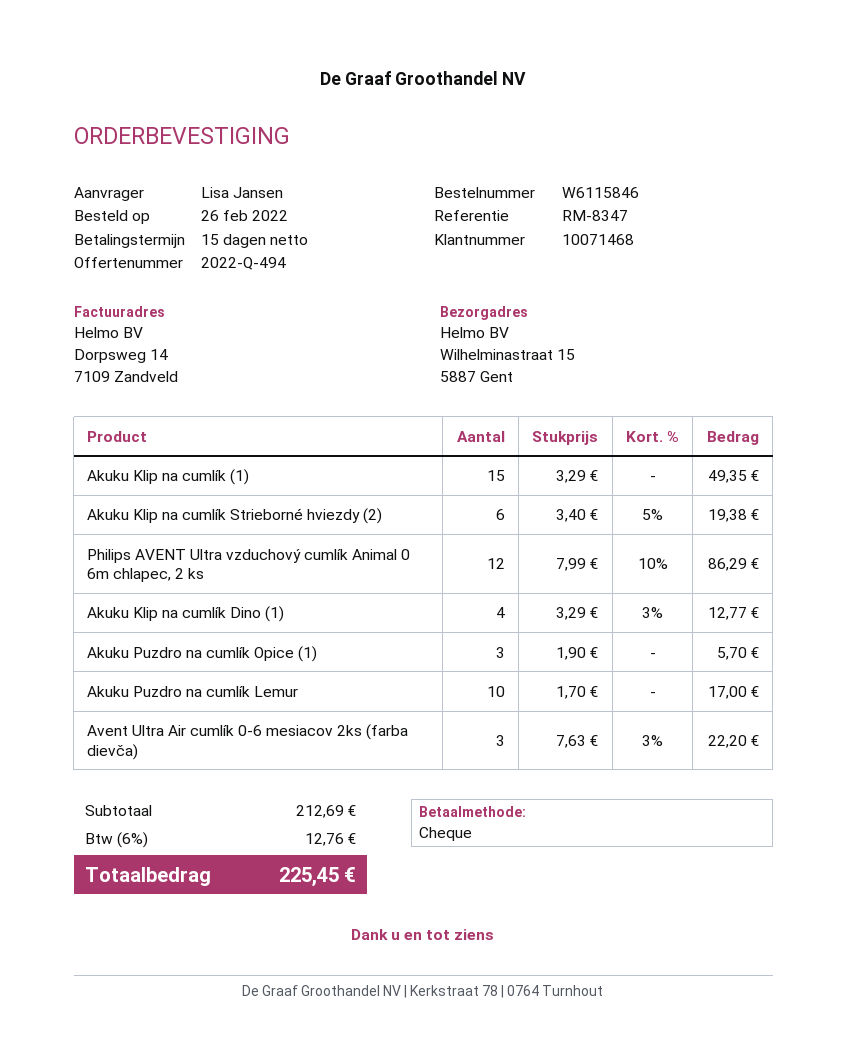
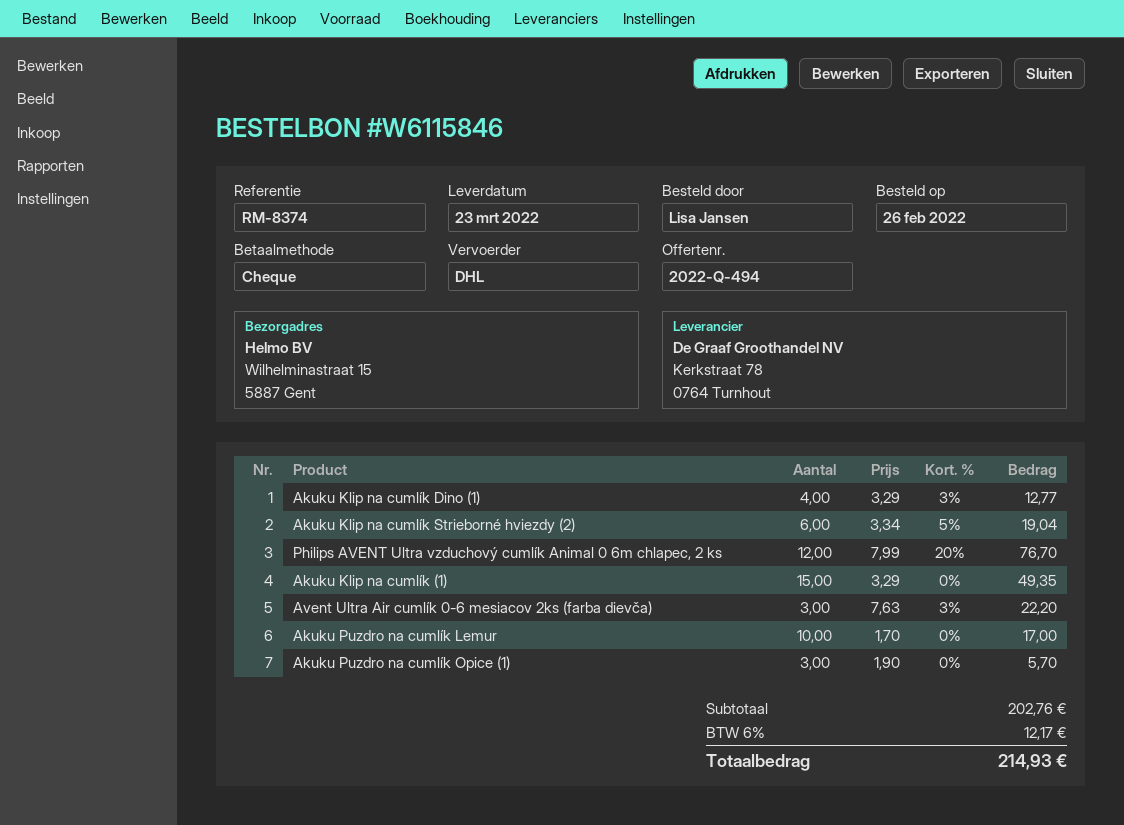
reference: RM-8347 -> RM-8374
Akuku Klip na cumlík Strieborné hviezdy (2): 6 x 3.40 - 5% = 19.38 -> 6 x 3.34 - 5% = 19.04
Philips AVENT Ultra vzduchový cumlík Animal 0 6m chlapec, 2 ks: 12 x 7.99 - 10% = 86.29 -> 12 x 7.99 - 20% = 76.70
subtotal: 212.69 -> 202.76
tax: 6% = 12.76 -> 6% = 12.17
total: 225.45 -> 214.93

